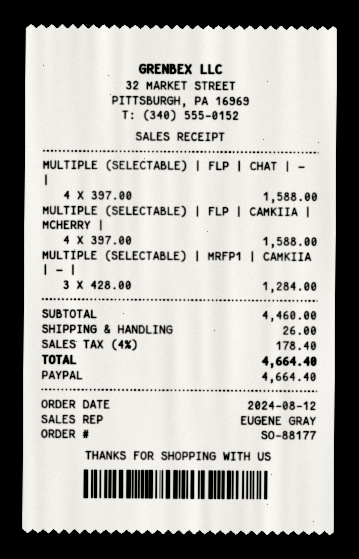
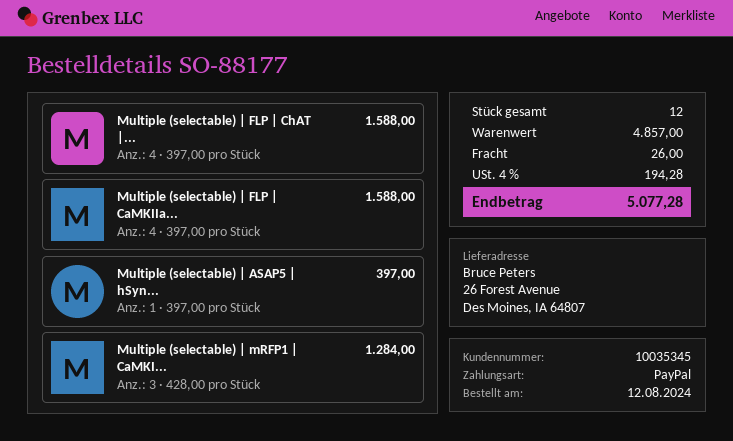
Multiple (selectable) | ASAP5 | hSyn...: none -> 1 x 397.00 = 397.00
subtotal: 4460.00 -> 4857.00
tax: 4% = 178.40 -> 4% = 194.28
total: 4664.40 -> 5077.28

